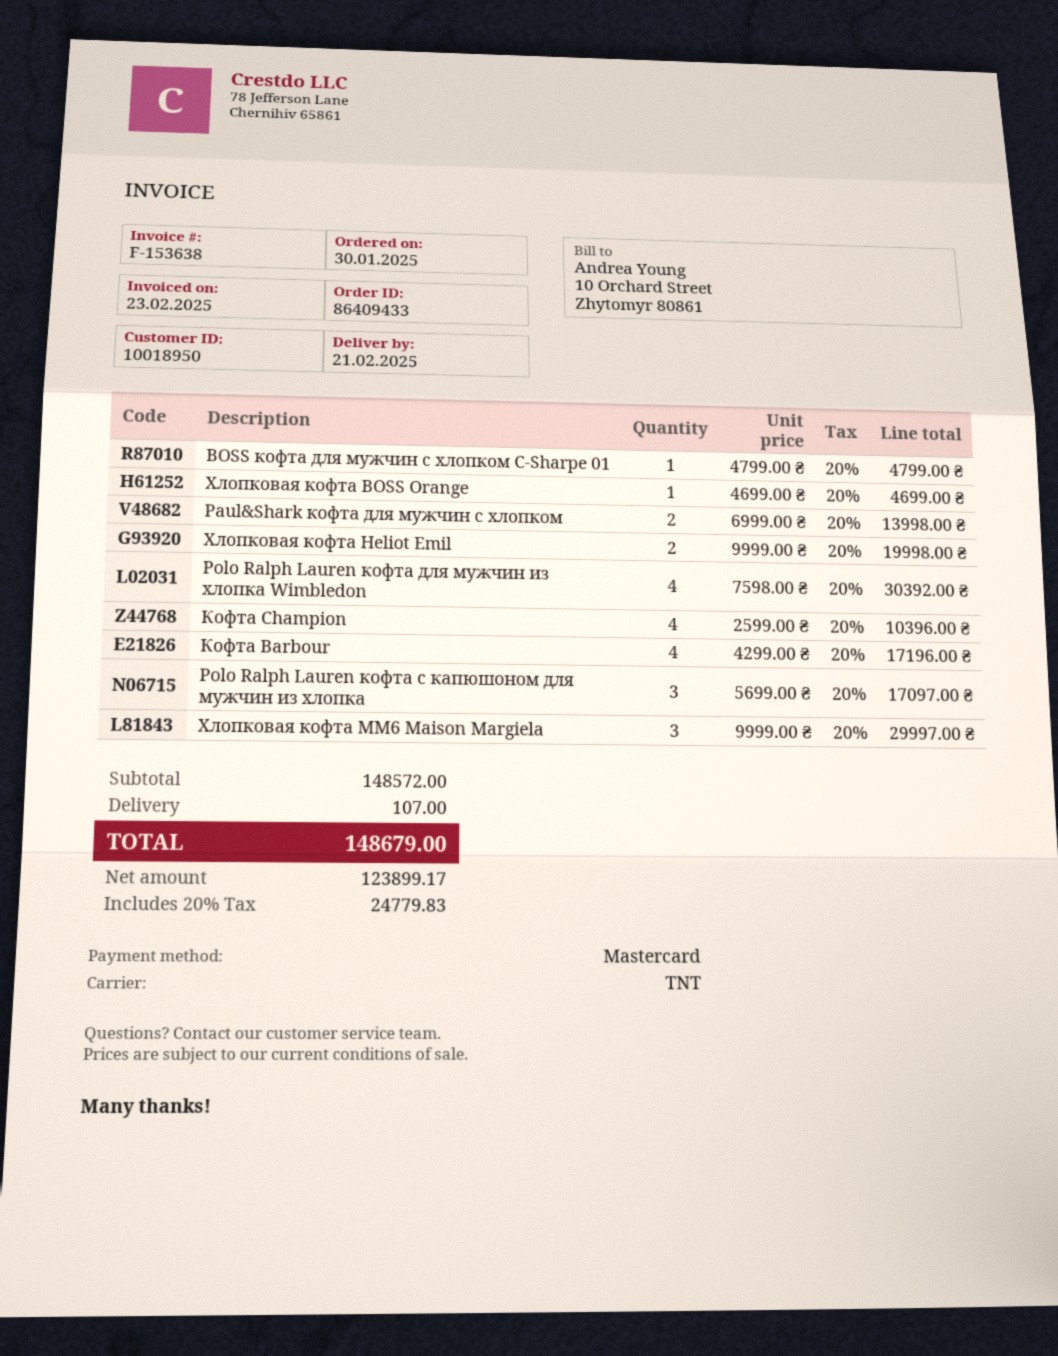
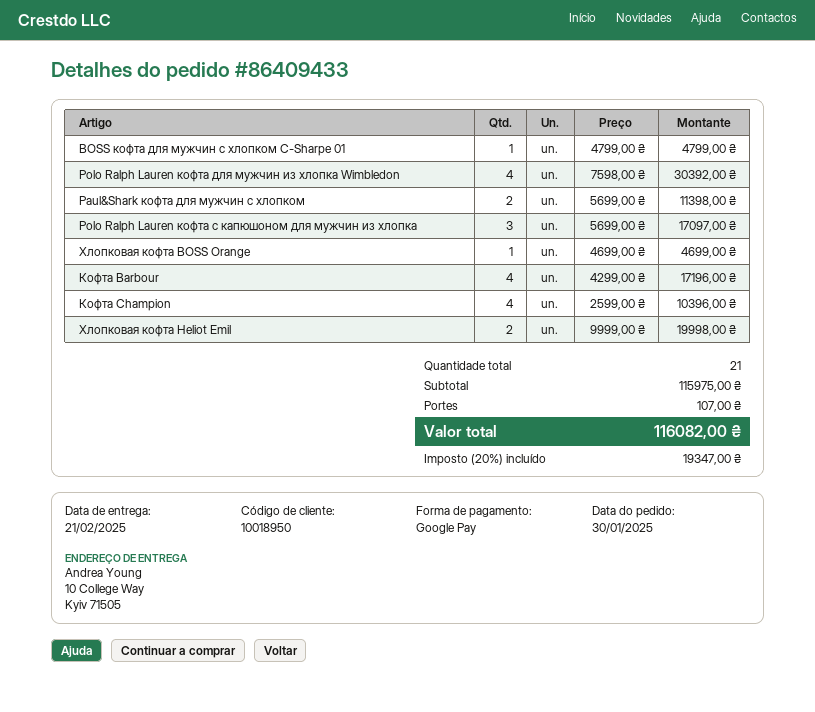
payment method: Mastercard -> Google Pay
Paul&Shark кофта для мужчин с хлопком: 2 x 6999.00 = 13998.00 -> 2 x 5699.00 = 11398.00
Хлопковая кофта MM6 Maison Margiela: 3 x 9999.00 = 29997.00 -> none
subtotal: 148572.00 -> 115975.00
tax: 20% = 24779.83 -> 20% = 19347.00
total: 148679.00 -> 116082.00

